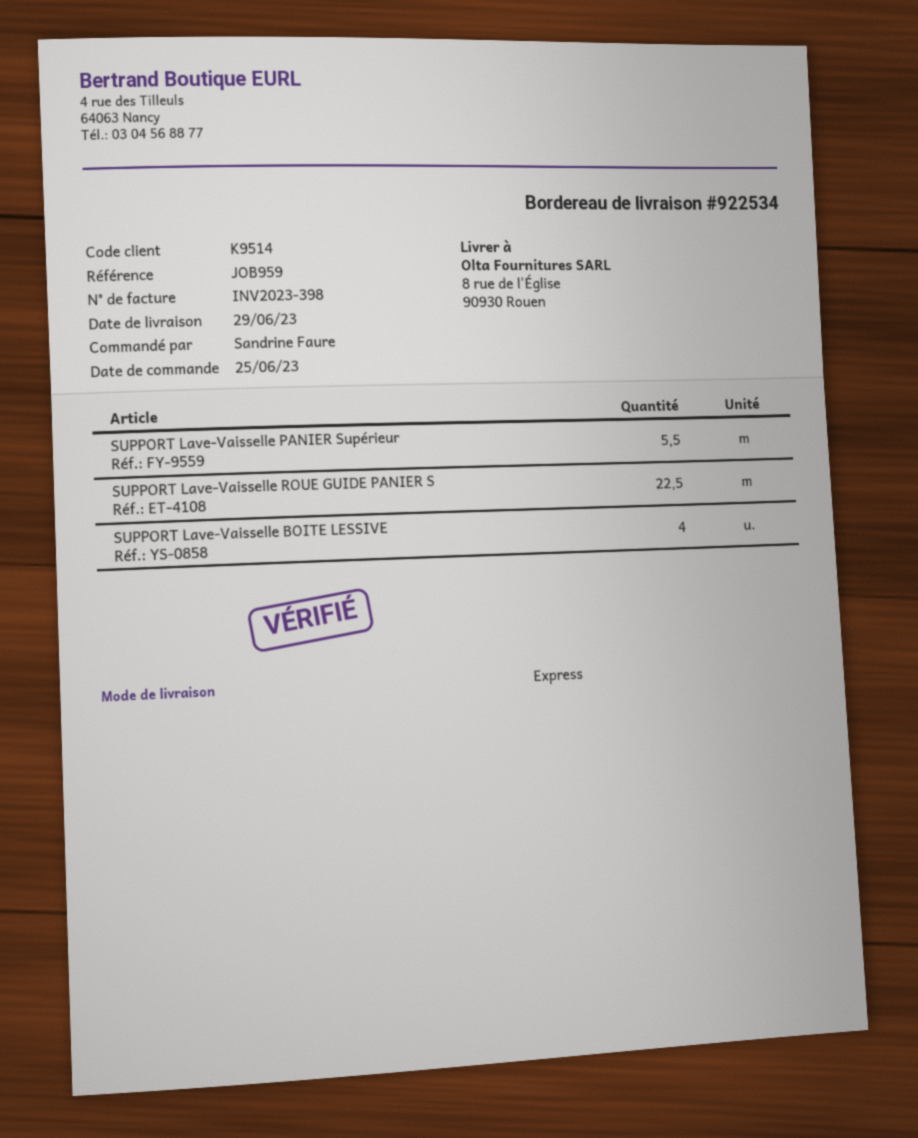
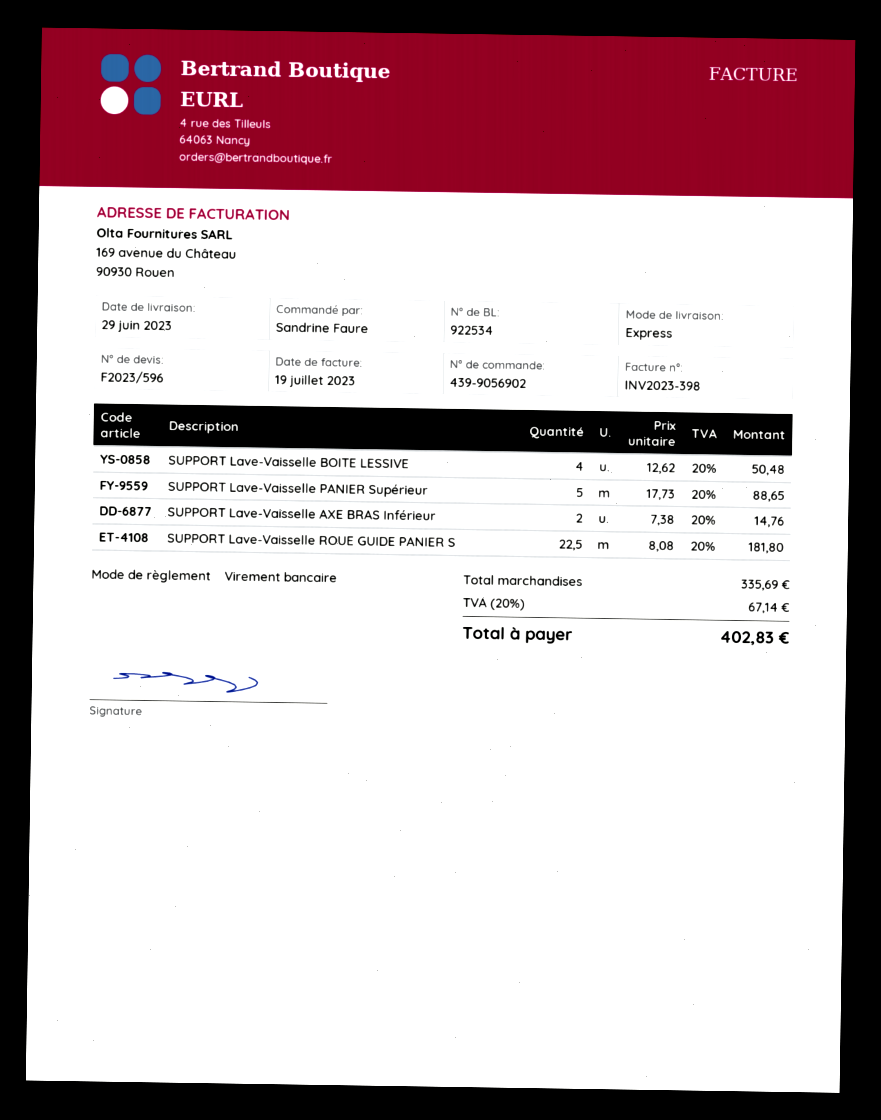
SUPPORT Lave-Vaisselle PANIER Supérieur: 5.5 -> 5
SUPPORT Lave-Vaisselle AXE BRAS Inférieur: none -> 2

